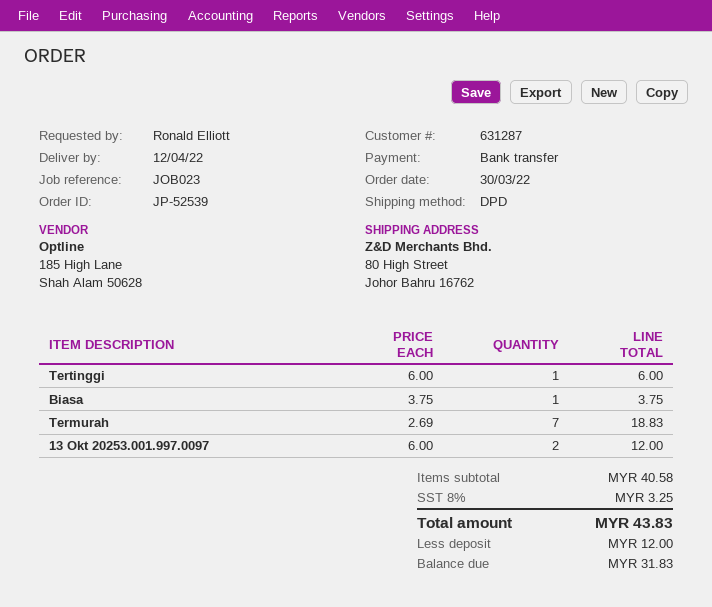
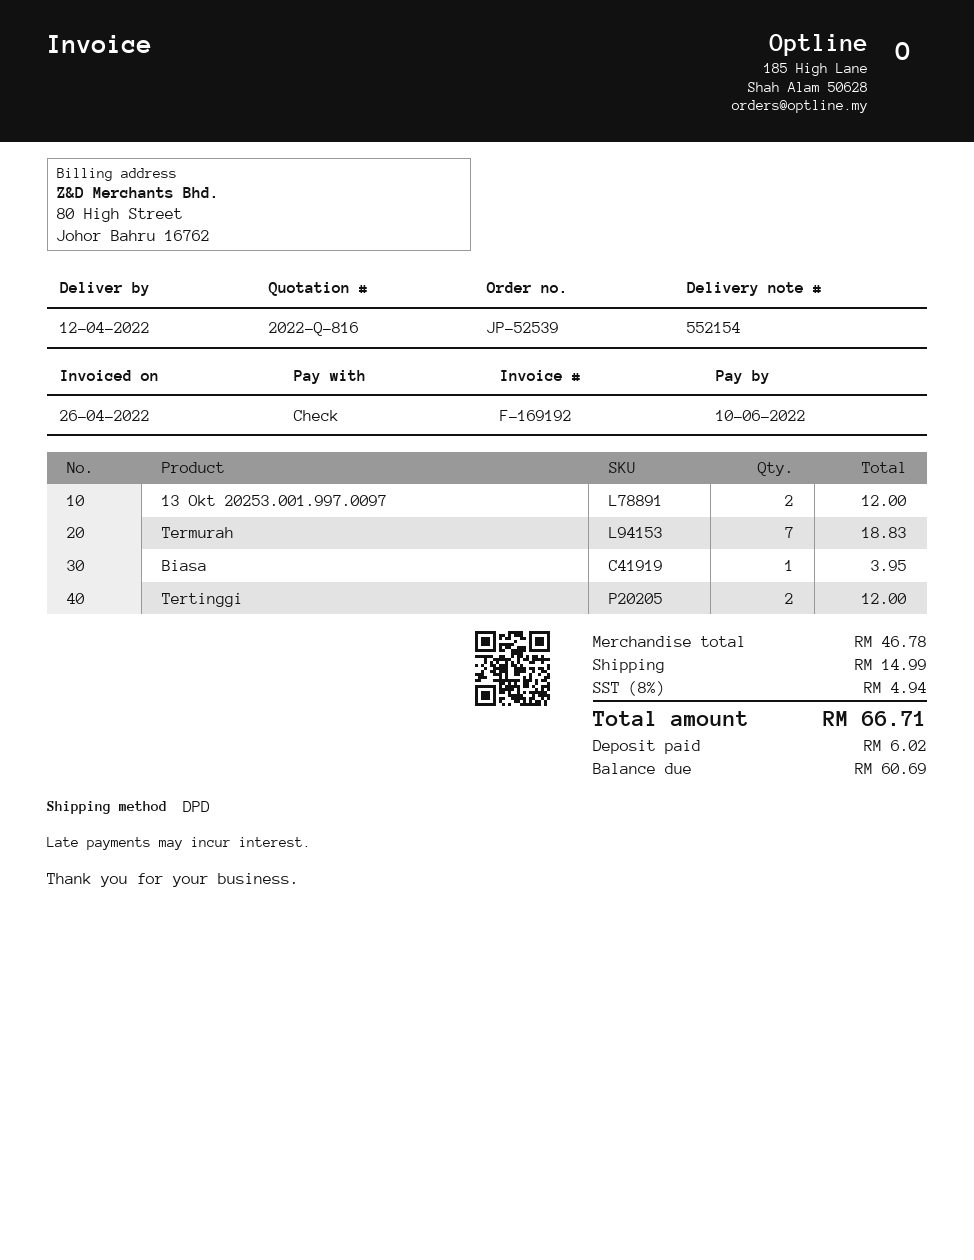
payment method: bank transfer -> cheque
Tertinggi: 1 for 6.00 -> 2 for 12.00
Biasa: 1 for 3.75 -> 1 for 3.95
subtotal: 40.58 -> 46.78
shipping: none -> 14.99
tax: 8% = 3.25 -> 8% = 4.94
total: 43.83 -> 66.71
deposit: 12.00 -> 6.02
balance: 31.83 -> 60.69

